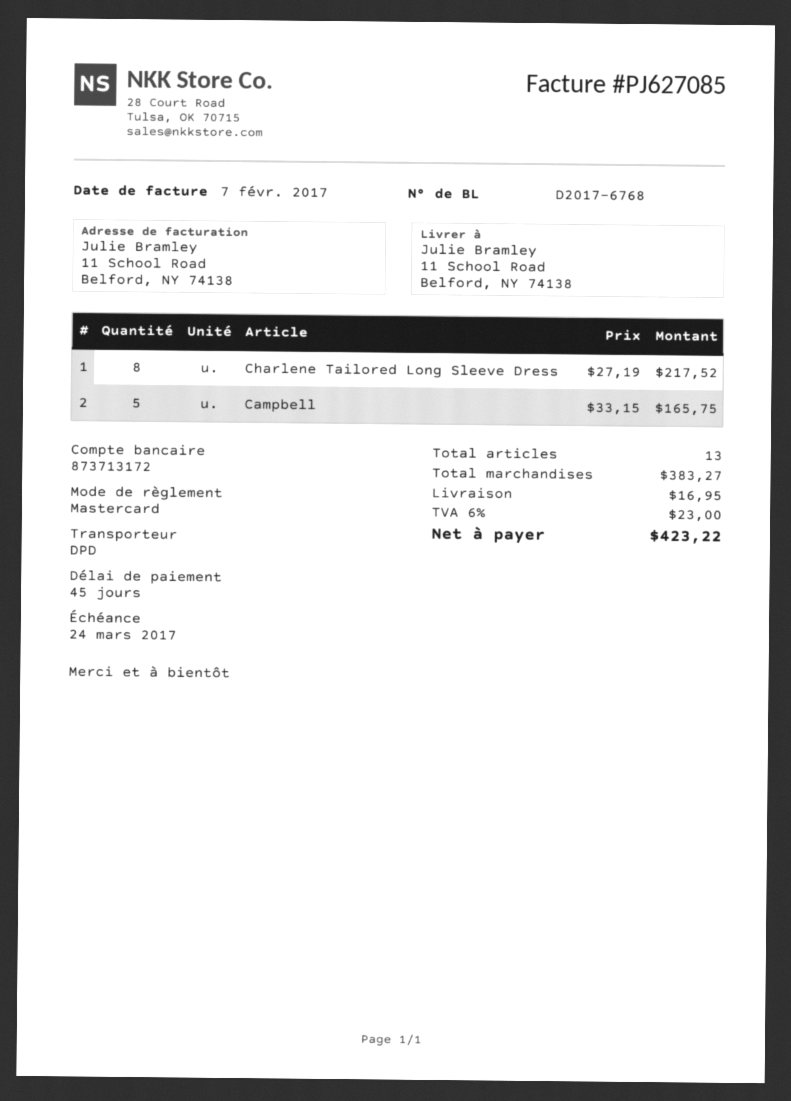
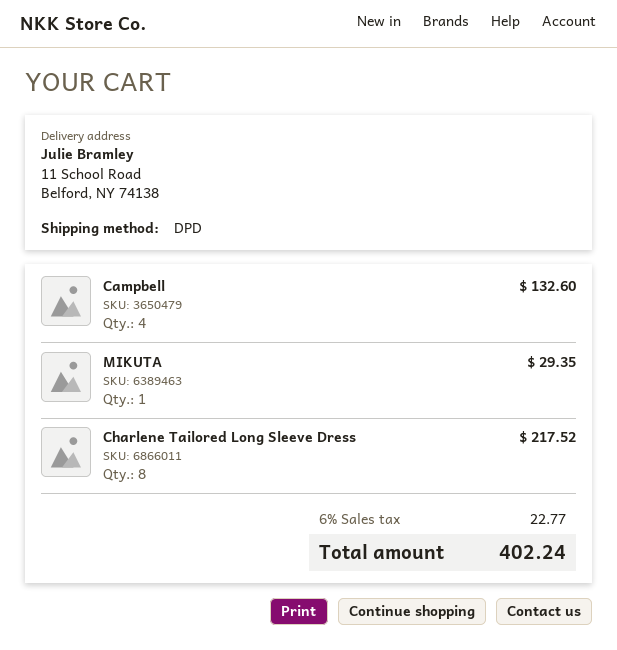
Campbell: 5 for 165.75 -> 4 for 132.60
MIKUTA: none -> 1 for 29.35
shipping: 16.95 -> none
tax: 6% = 23.00 -> 6% = 22.77
total: 423.22 -> 402.24

